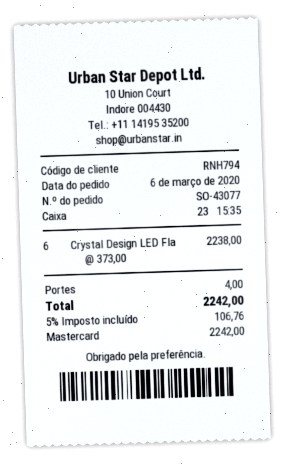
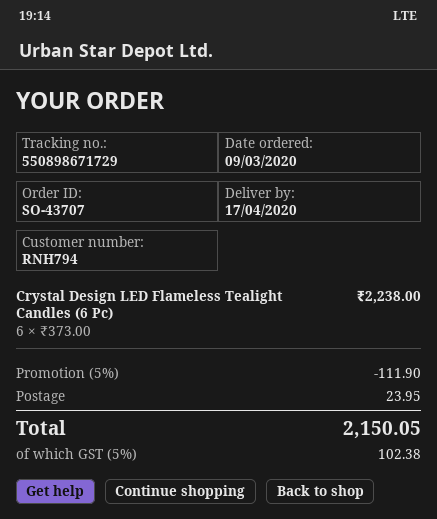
order number: SO-43077 -> SO-43707
order date: 2020-03-06 -> 2020-03-09
discount: none -> 5% = 111.90
shipping: 4.00 -> 23.95
tax: 5% = 106.76 -> 5% = 102.38
total: 2242.00 -> 2150.05

